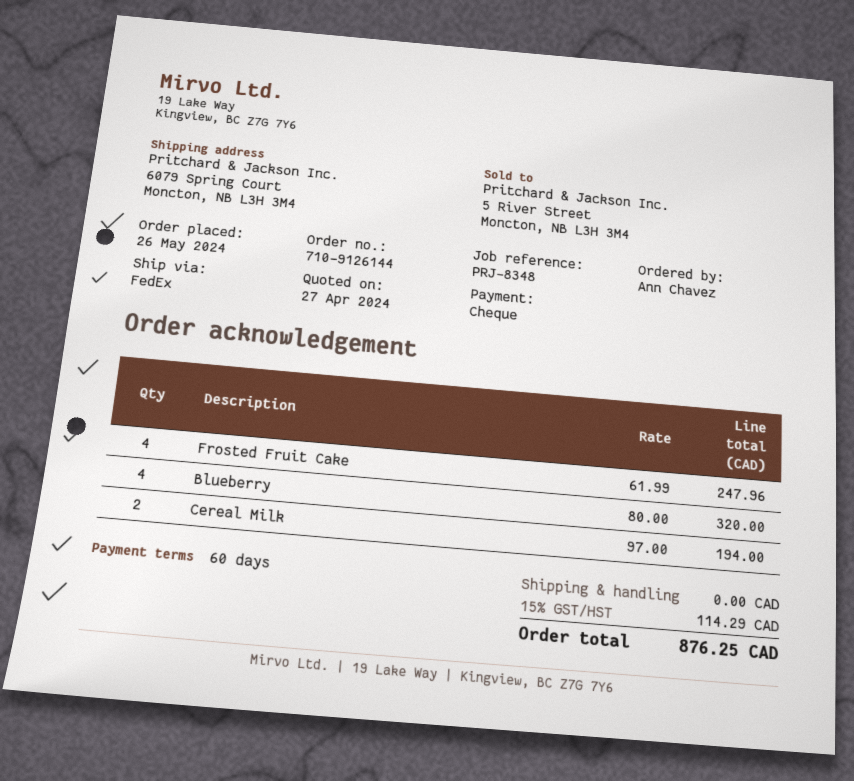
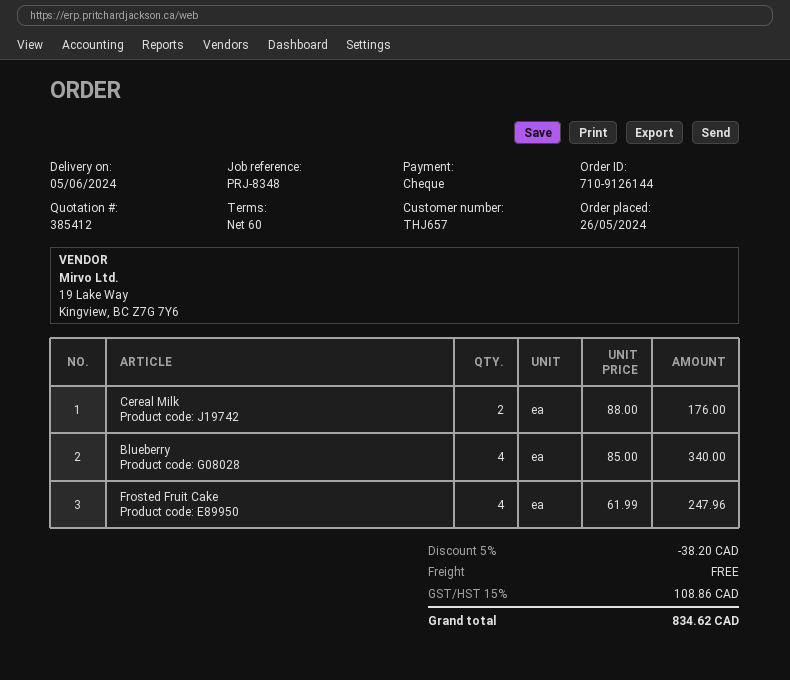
Blueberry: 4 x 80.00 = 320.00 -> 4 x 85.00 = 340.00
Cereal Milk: 2 x 97.00 = 194.00 -> 2 x 88.00 = 176.00
discount: none -> 5% = 38.20
tax: 15% = 114.29 -> 15% = 108.86
total: 876.25 -> 834.62

